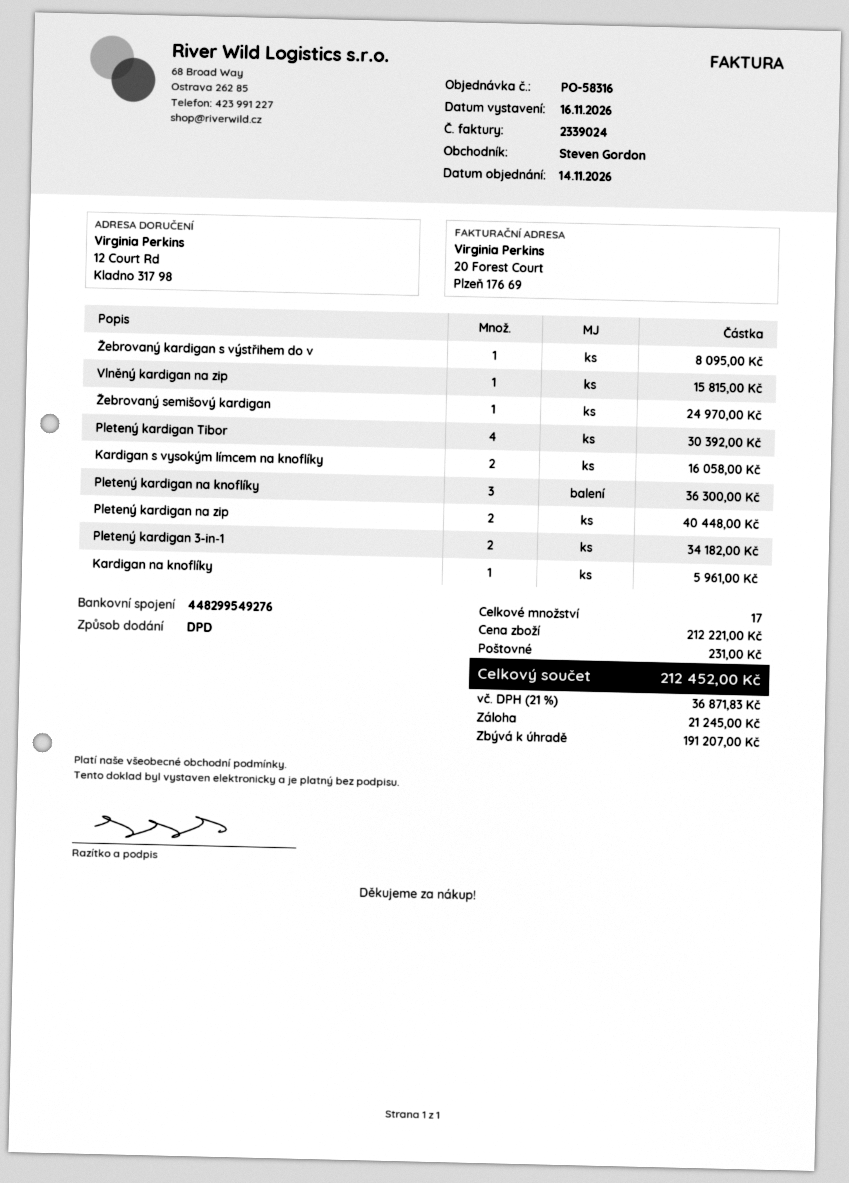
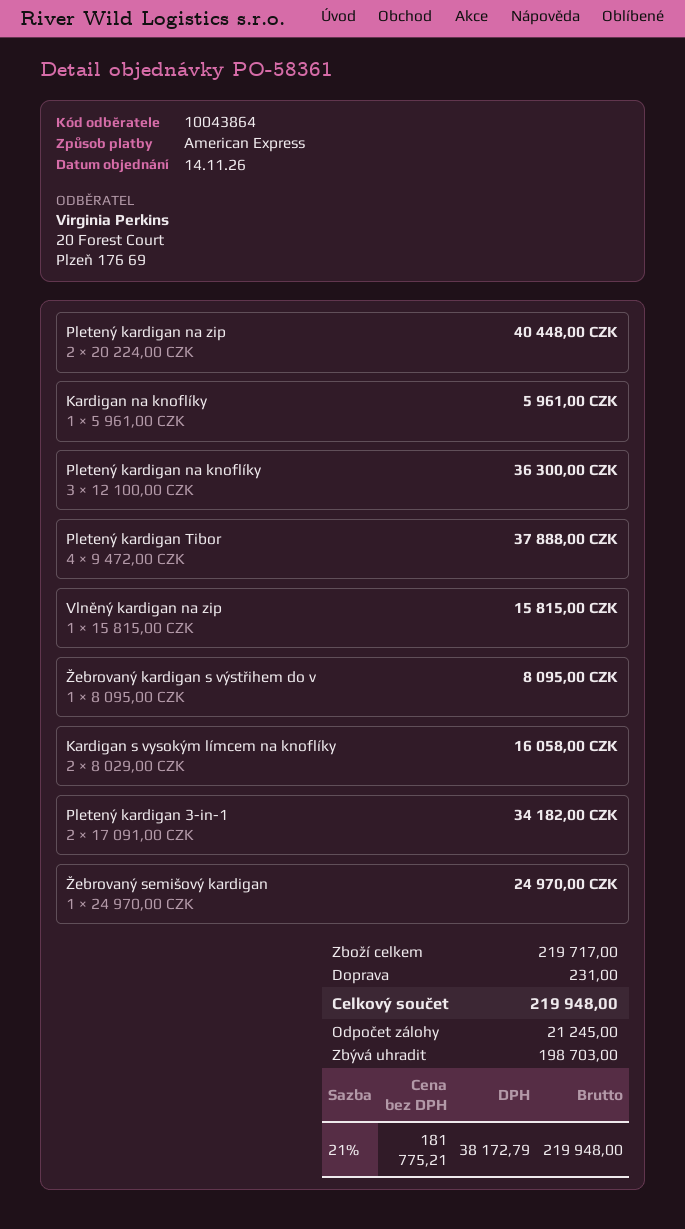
order number: PO-58316 -> PO-58361
Pletený kardigan Tibor: 4 for 30392.00 -> 4 for 37888.00
subtotal: 212221.00 -> 219717.00
tax: 21% = 36871.83 -> 21% = 38172.79
total: 212452.00 -> 219948.00
balance: 191207.00 -> 198703.00

